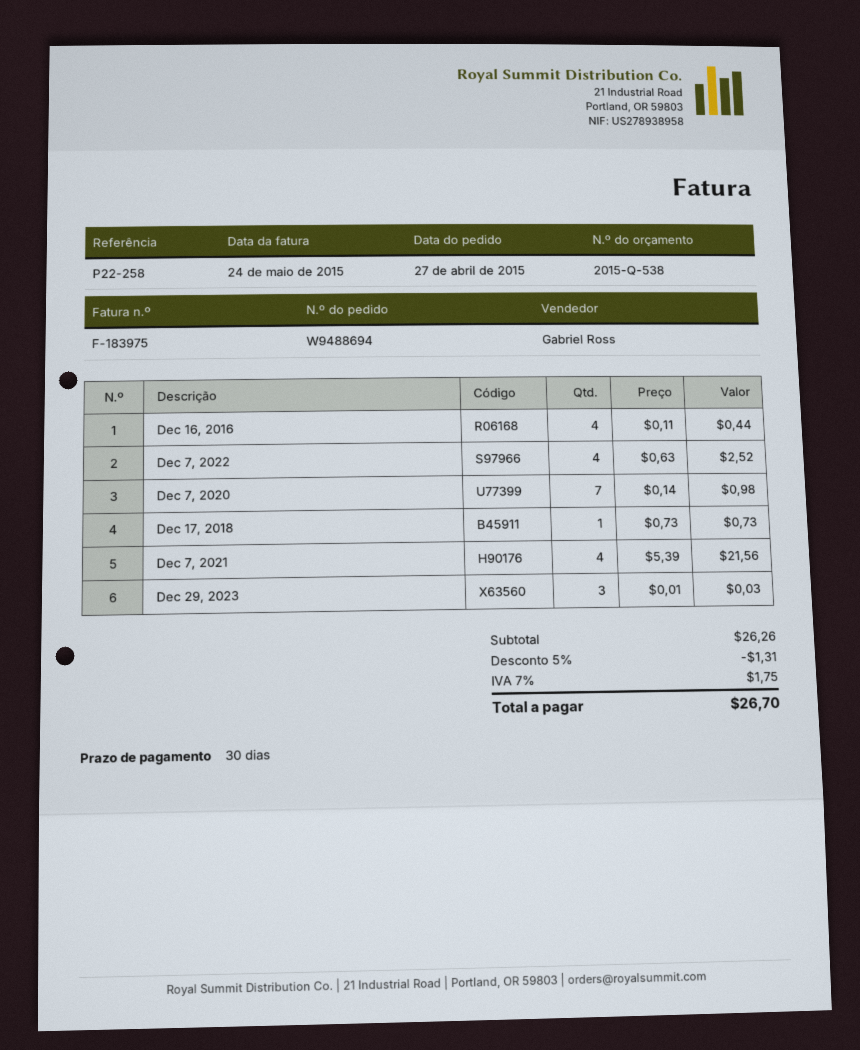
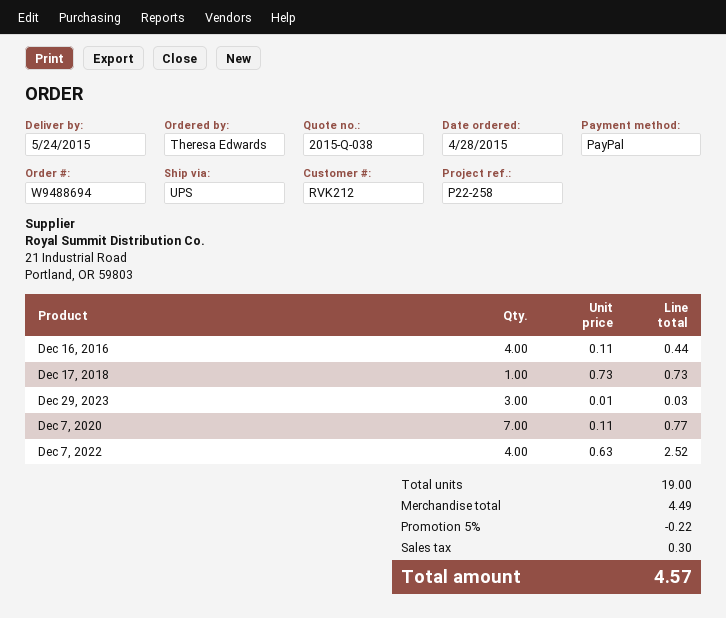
quote number: 2015-Q-538 -> 2015-Q-038
order date: 2015-04-27 -> 2015-04-28
Dec 7, 2020: 7 x 0.14 = 0.98 -> 7 x 0.11 = 0.77
Dec 7, 2021: 4 x 5.39 = 21.56 -> none
subtotal: 26.26 -> 4.49
discount: 5% = 1.31 -> 5% = 0.22
tax: 1.75 -> 0.30
total: 26.70 -> 4.57

